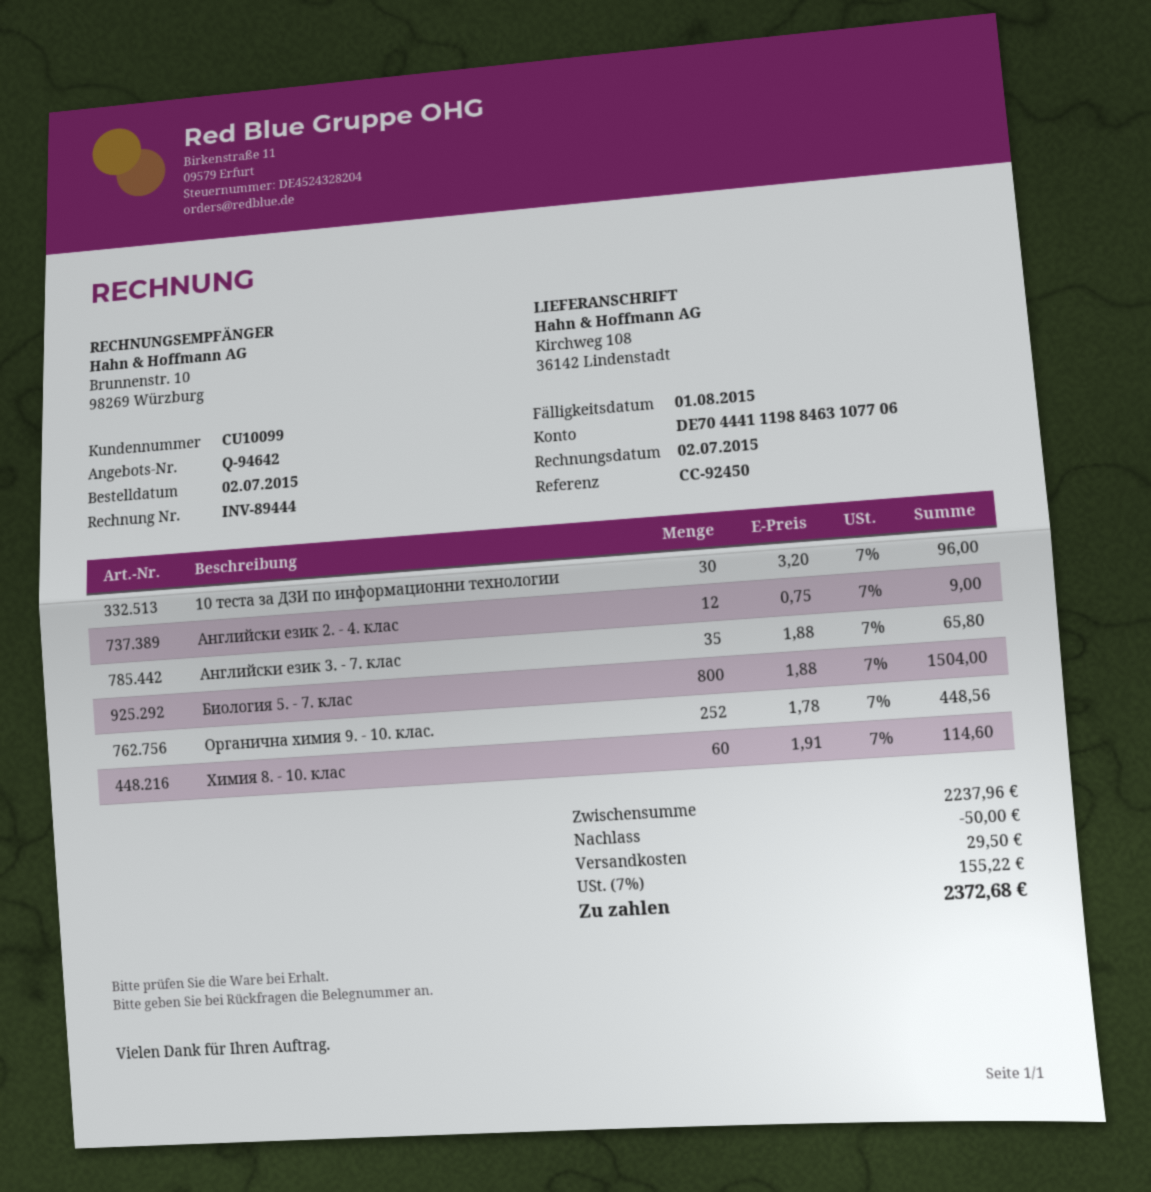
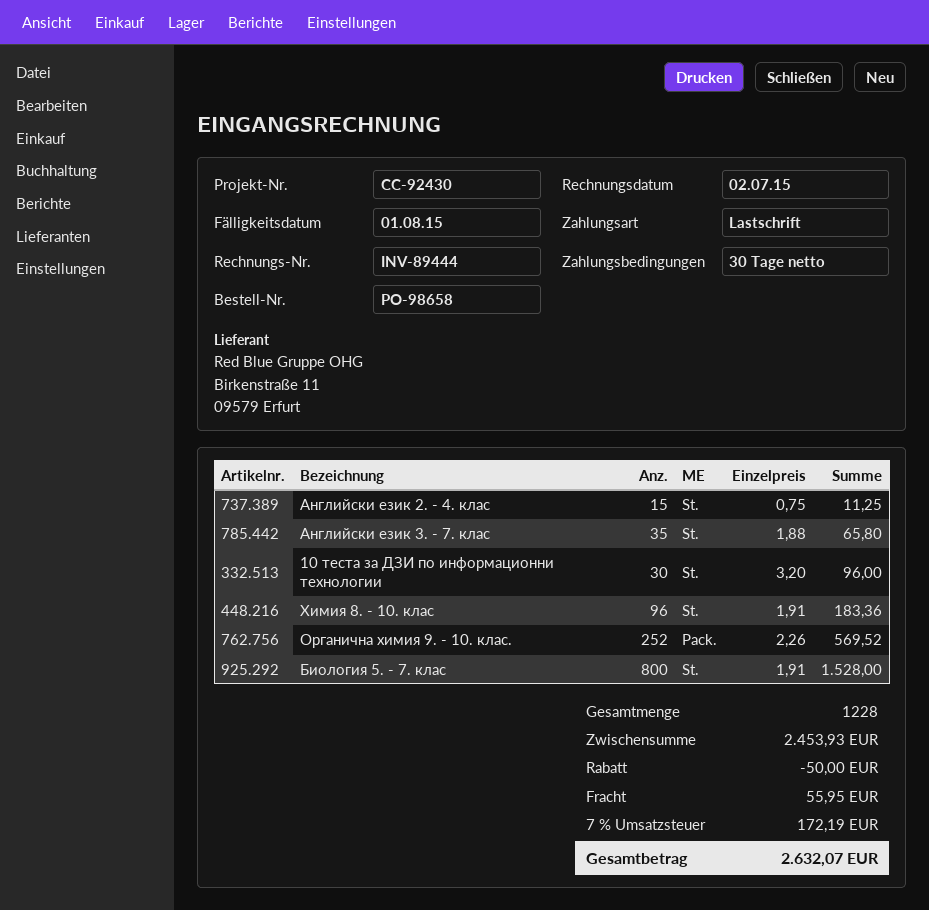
reference: CC-92450 -> CC-92430
Английски език 2. - 4. клас: 12 x 0.75 = 9.00 -> 15 x 0.75 = 11.25
Биология 5. - 7. клас: 800 x 1.88 = 1504.00 -> 800 x 1.91 = 1528.00
Органична химия 9. - 10. клас.: 252 x 1.78 = 448.56 -> 252 x 2.26 = 569.52
Химия 8. - 10. клас: 60 x 1.91 = 114.60 -> 96 x 1.91 = 183.36
subtotal: 2237.96 -> 2453.93
shipping: 29.50 -> 55.95
tax: 7% = 155.22 -> 7% = 172.19
total: 2372.68 -> 2632.07

